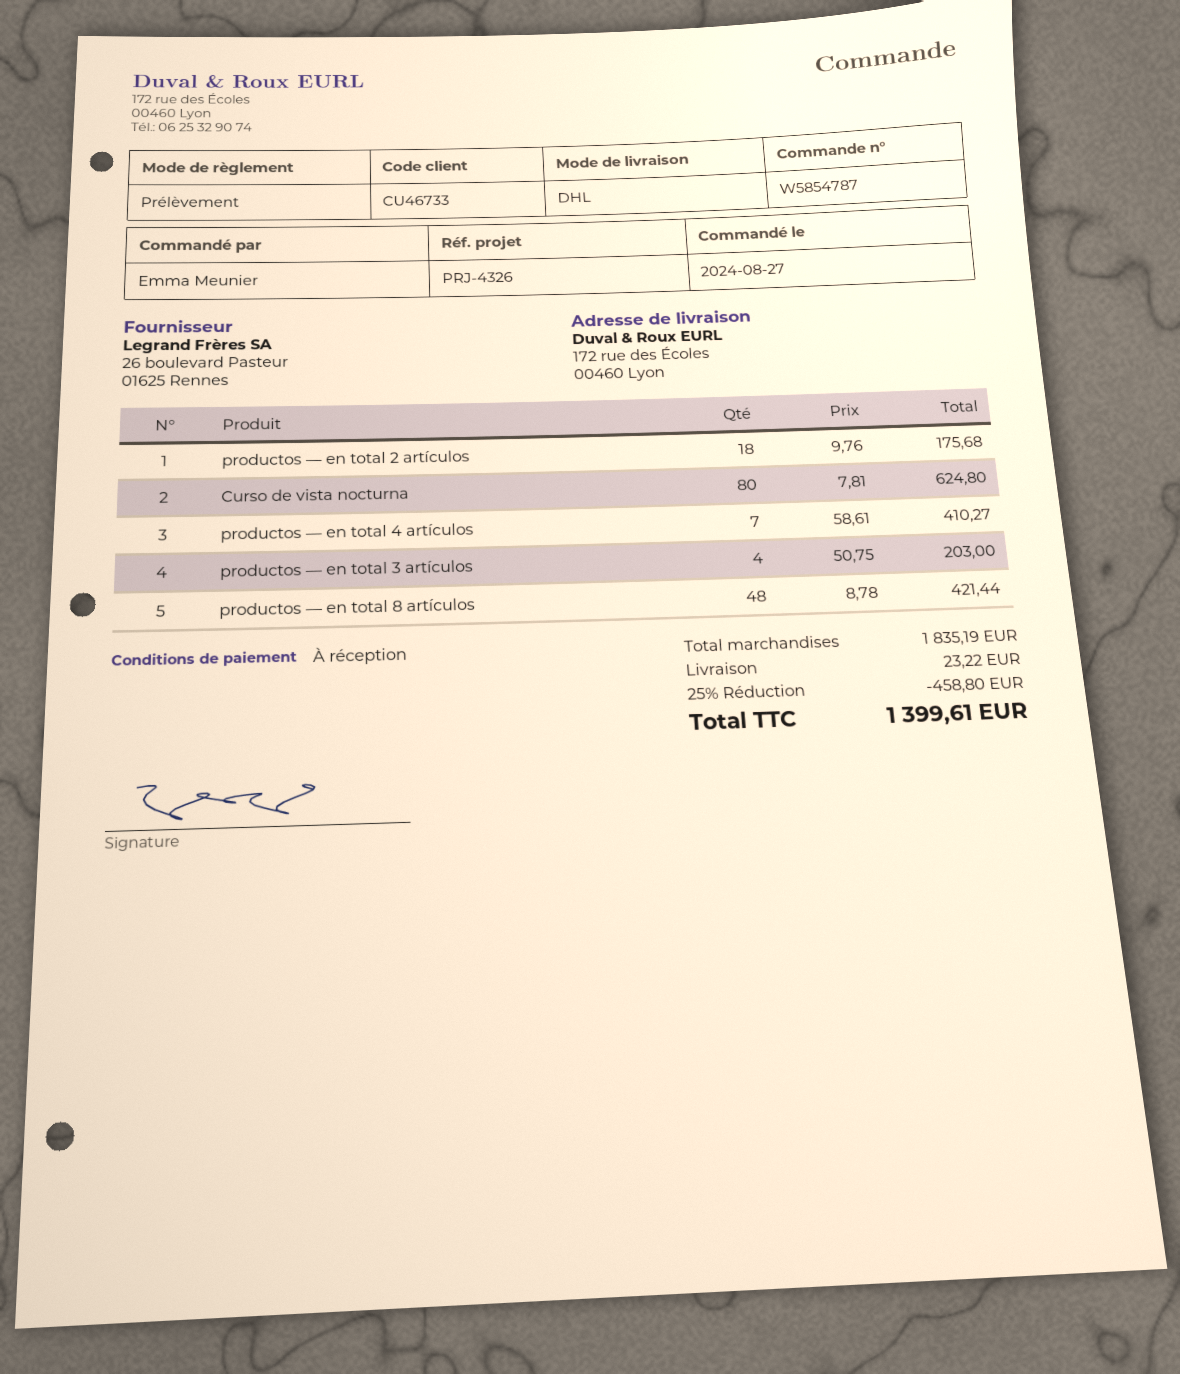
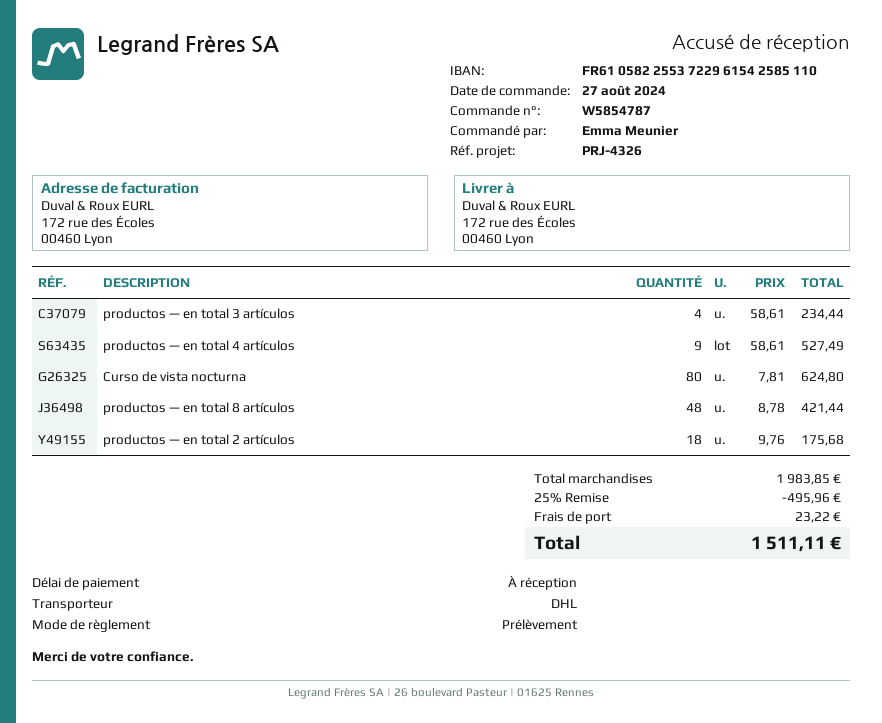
productos — en total 4 artículos: 7 x 58.61 = 410.27 -> 9 x 58.61 = 527.49
productos — en total 3 artículos: 4 x 50.75 = 203.00 -> 4 x 58.61 = 234.44
subtotal: 1835.19 -> 1983.85
discount: 25% = 458.80 -> 25% = 495.96
total: 1399.61 -> 1511.11

